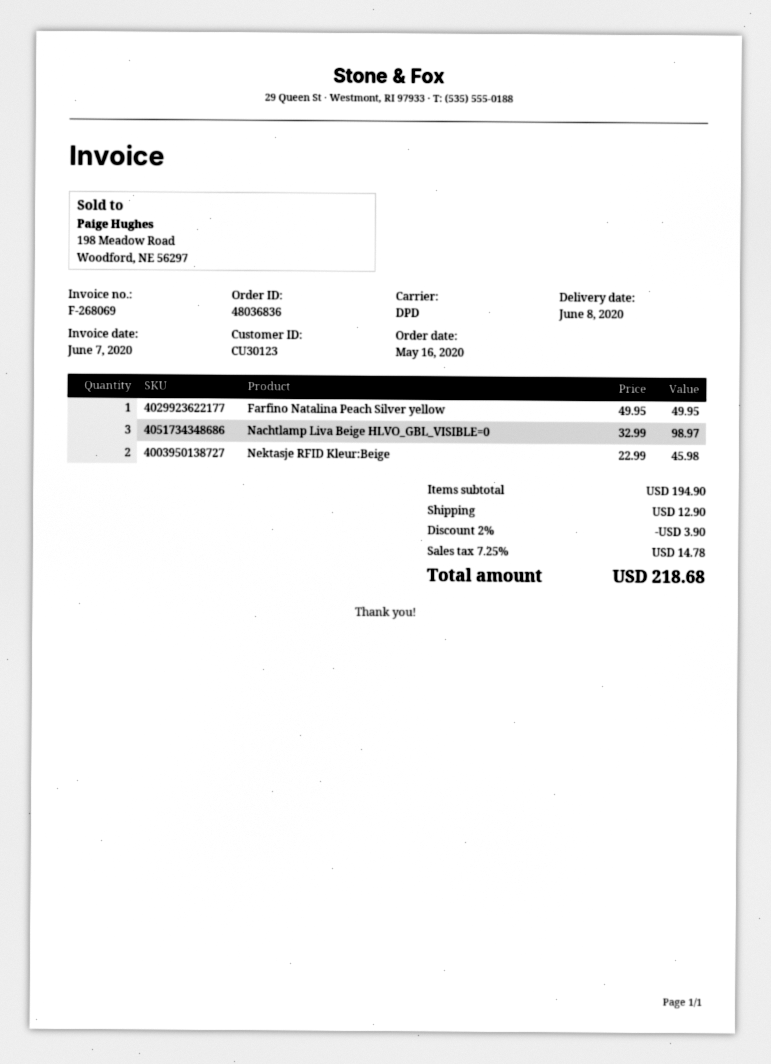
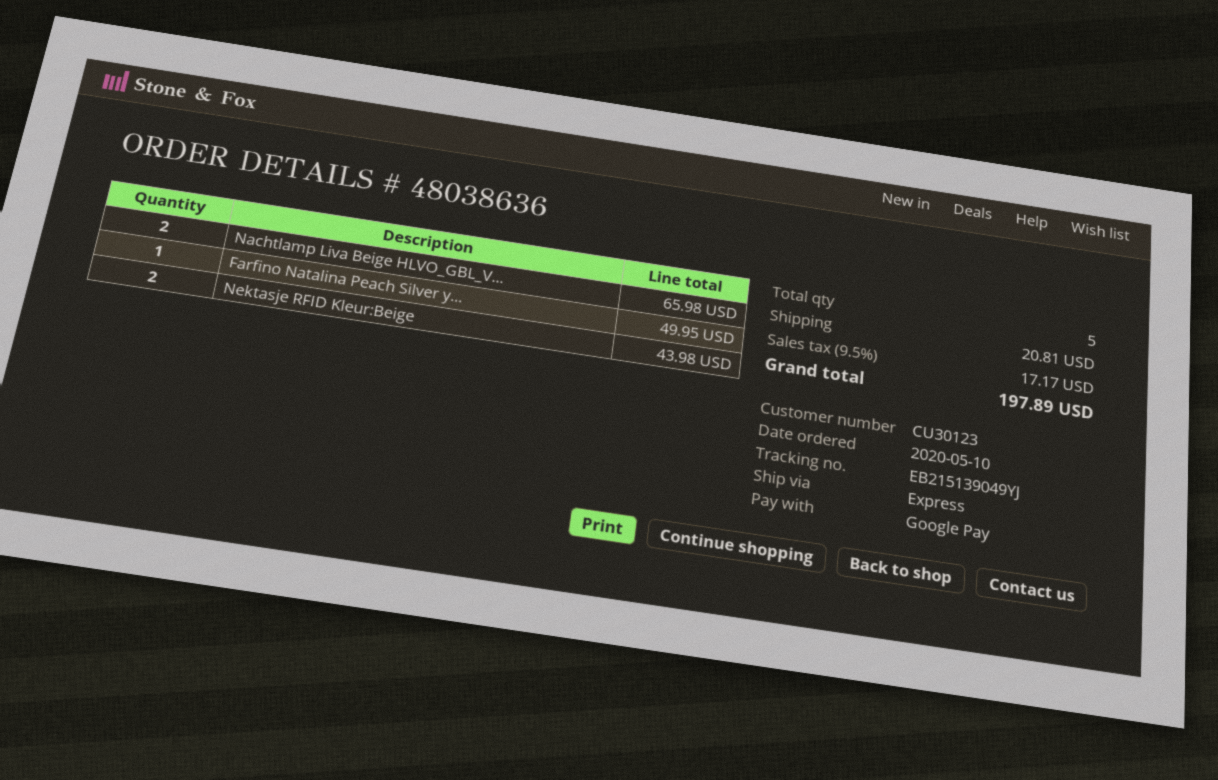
order number: 48036836 -> 48038636
order date: 2020-05-16 -> 2020-05-10
shipping method: DPD -> express
Nachtlamp Liva Beige HLVO_GBL_VISIBLE=0: 3 for 98.97 -> 2 for 65.98
Nektasje RFID Kleur:Beige: 2 for 45.98 -> 2 for 43.98
discount: 2% = 3.90 -> none
shipping: 12.90 -> 20.81
tax: 7.25% = 14.78 -> 9.5% = 17.17
total: 218.68 -> 197.89

